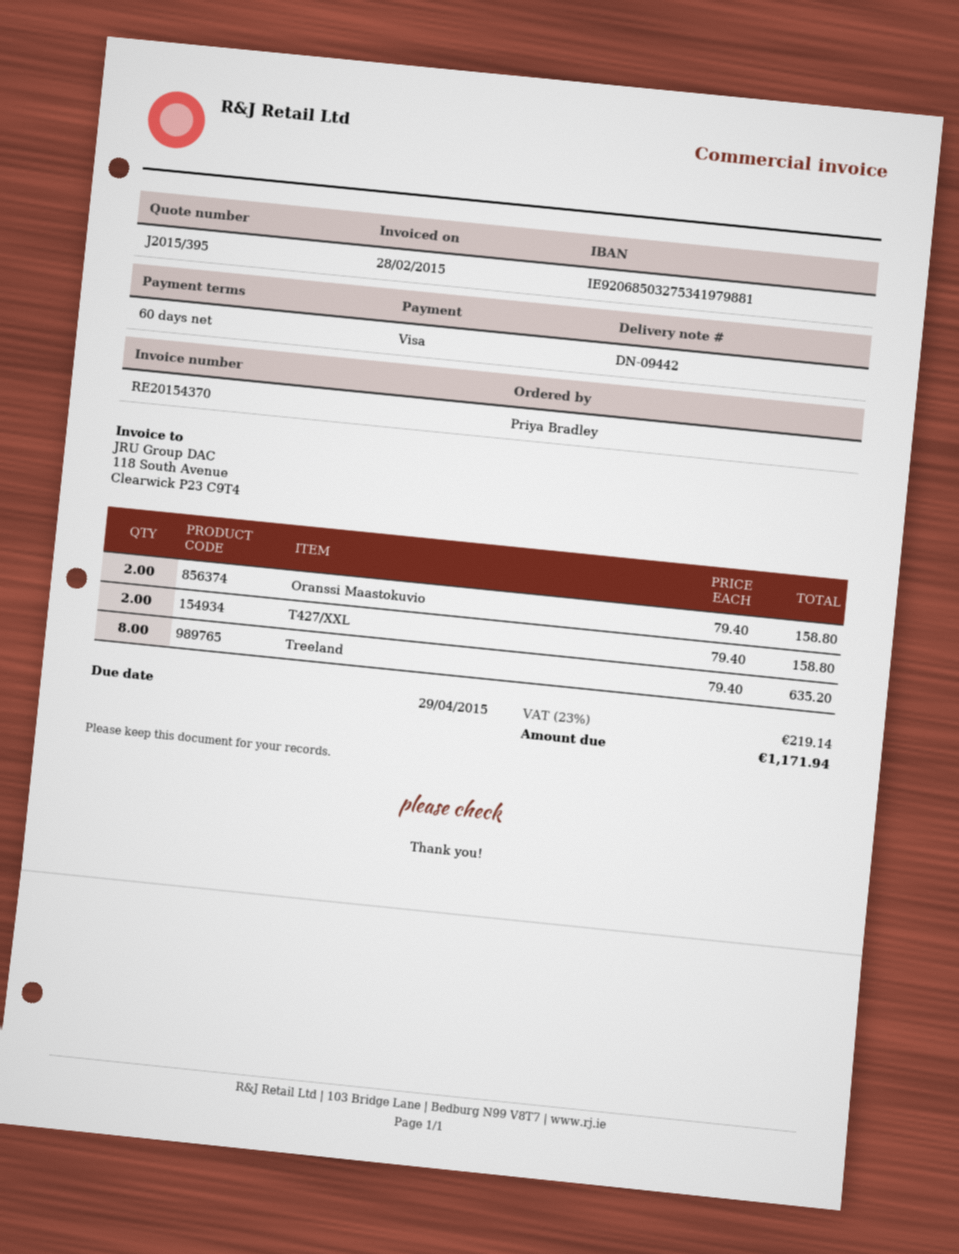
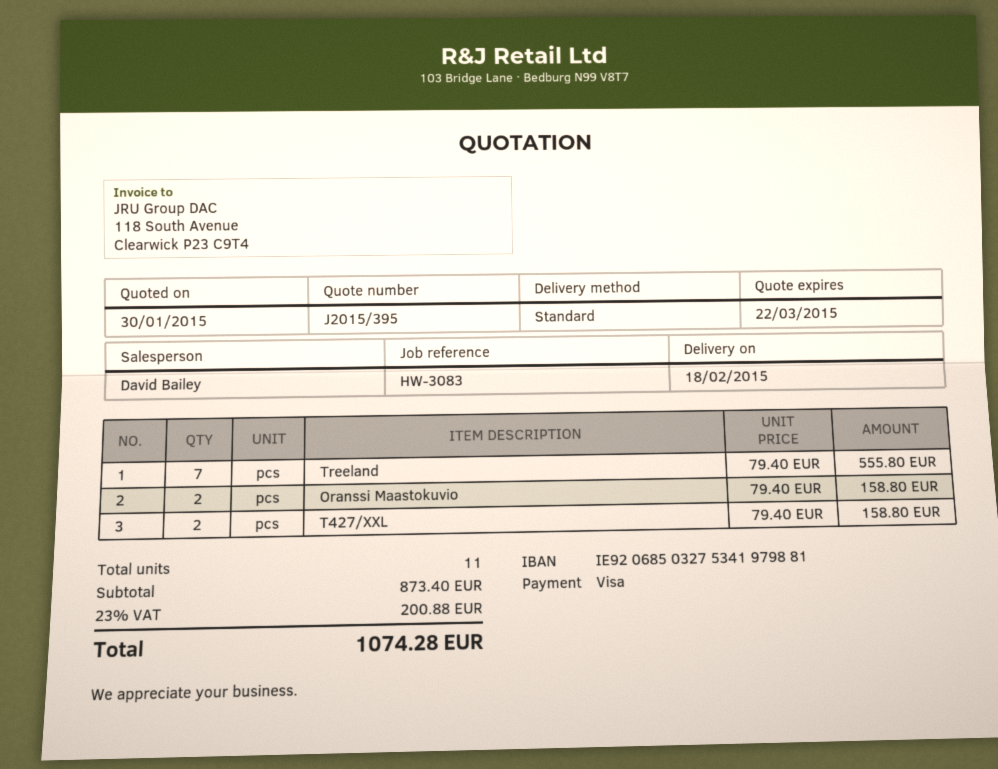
Treeland: 8 x 79.40 = 635.20 -> 7 x 79.40 = 555.80
tax: 23% = 219.14 -> 23% = 200.88
total: 1171.94 -> 1074.28

